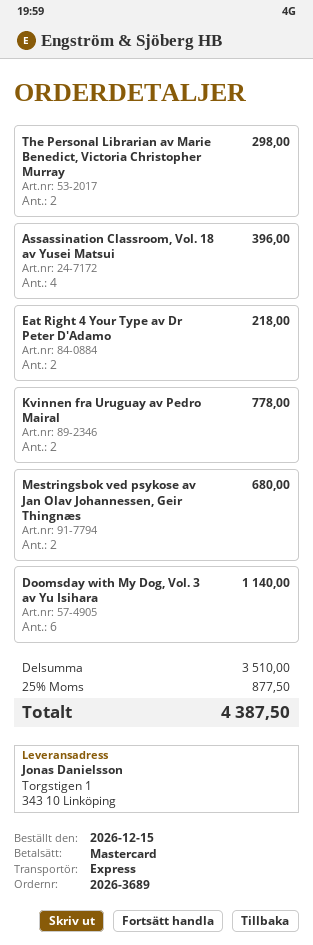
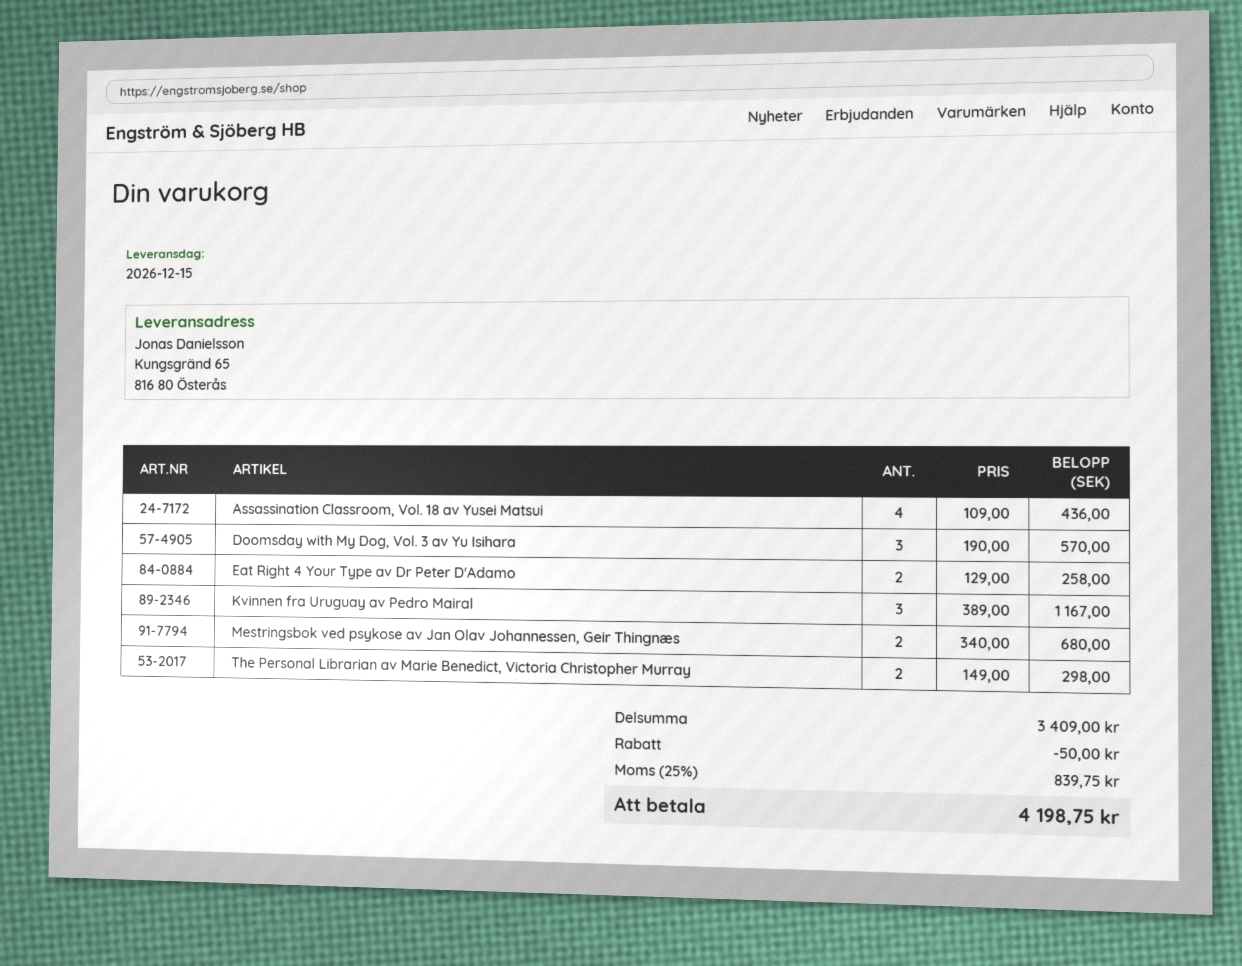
ship to: Torgstigen 1, 343 10 Linköping -> Kungsgränd 65, 816 80 Österås
Assassination Classroom, Vol. 18 av Yusei Matsui: 4 for 396.00 -> 4 for 436.00
Eat Right 4 Your Type av Dr Peter D'Adamo: 2 for 218.00 -> 2 for 258.00
Kvinnen fra Uruguay av Pedro Mairal: 2 for 778.00 -> 3 for 1167.00
Doomsday with My Dog, Vol. 3 av Yu Isihara: 6 for 1140.00 -> 3 for 570.00
subtotal: 3510.00 -> 3409.00
discount: none -> 50.00
tax: 25% = 877.50 -> 25% = 839.75
total: 4387.50 -> 4198.75

